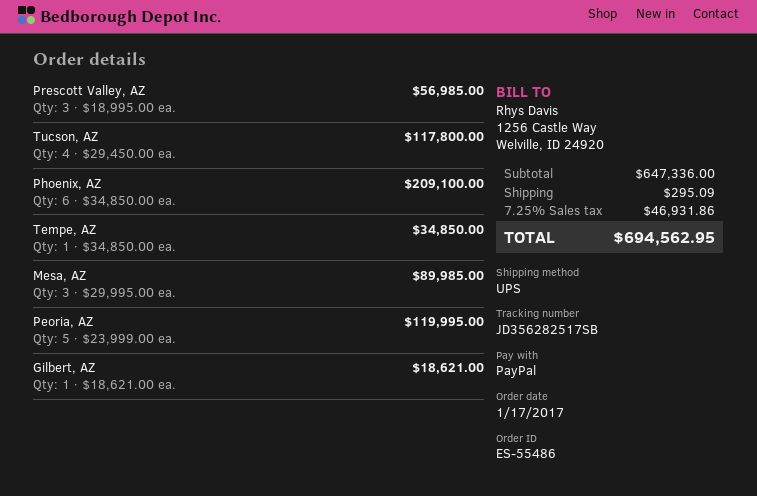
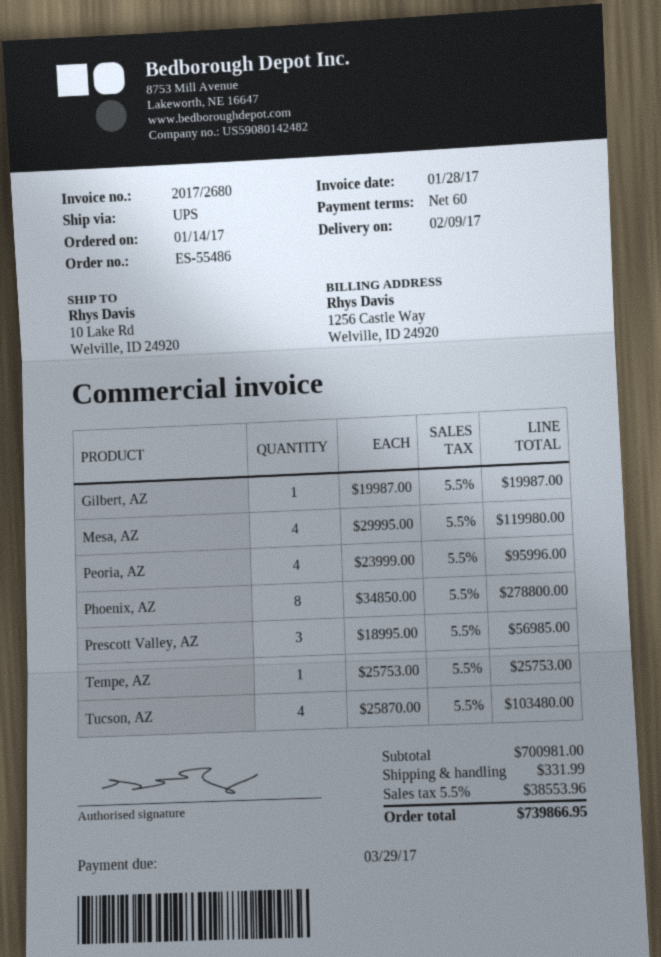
order date: 2017-01-17 -> 2017-01-14
Tucson, AZ: 4 x 29450.00 = 117800.00 -> 4 x 25870.00 = 103480.00
Phoenix, AZ: 6 x 34850.00 = 209100.00 -> 8 x 34850.00 = 278800.00
Tempe, AZ: 1 x 34850.00 = 34850.00 -> 1 x 25753.00 = 25753.00
Mesa, AZ: 3 x 29995.00 = 89985.00 -> 4 x 29995.00 = 119980.00
Peoria, AZ: 5 x 23999.00 = 119995.00 -> 4 x 23999.00 = 95996.00
Gilbert, AZ: 1 x 18621.00 = 18621.00 -> 1 x 19987.00 = 19987.00
subtotal: 647336.00 -> 700981.00
shipping: 295.09 -> 331.99
tax: 7.25% = 46931.86 -> 5.5% = 38553.96
total: 694562.95 -> 739866.95

